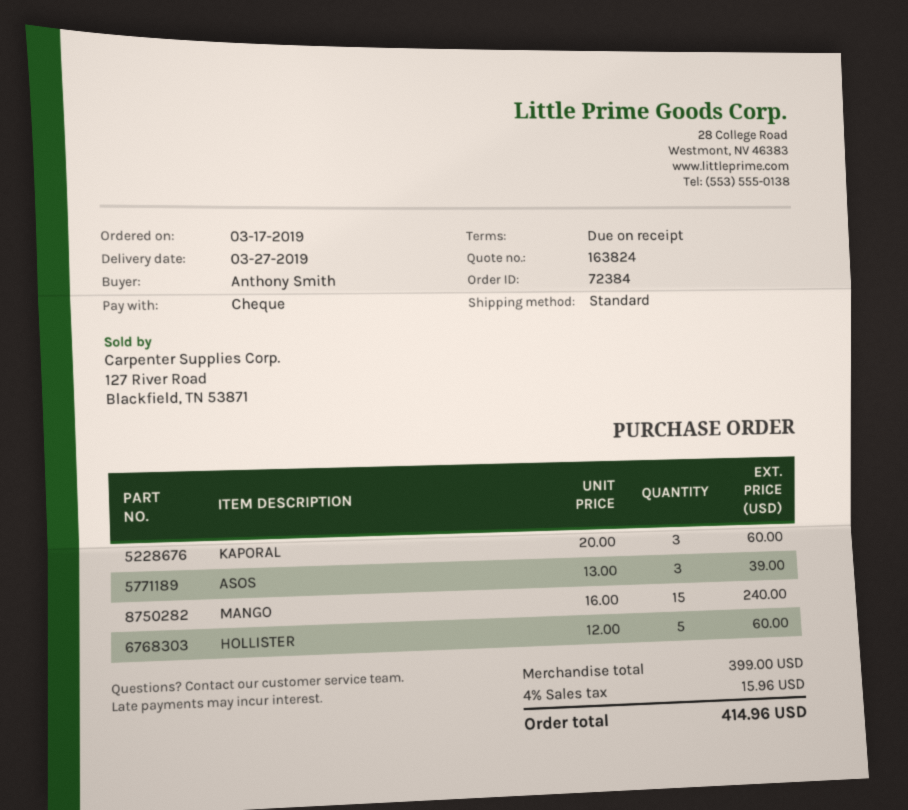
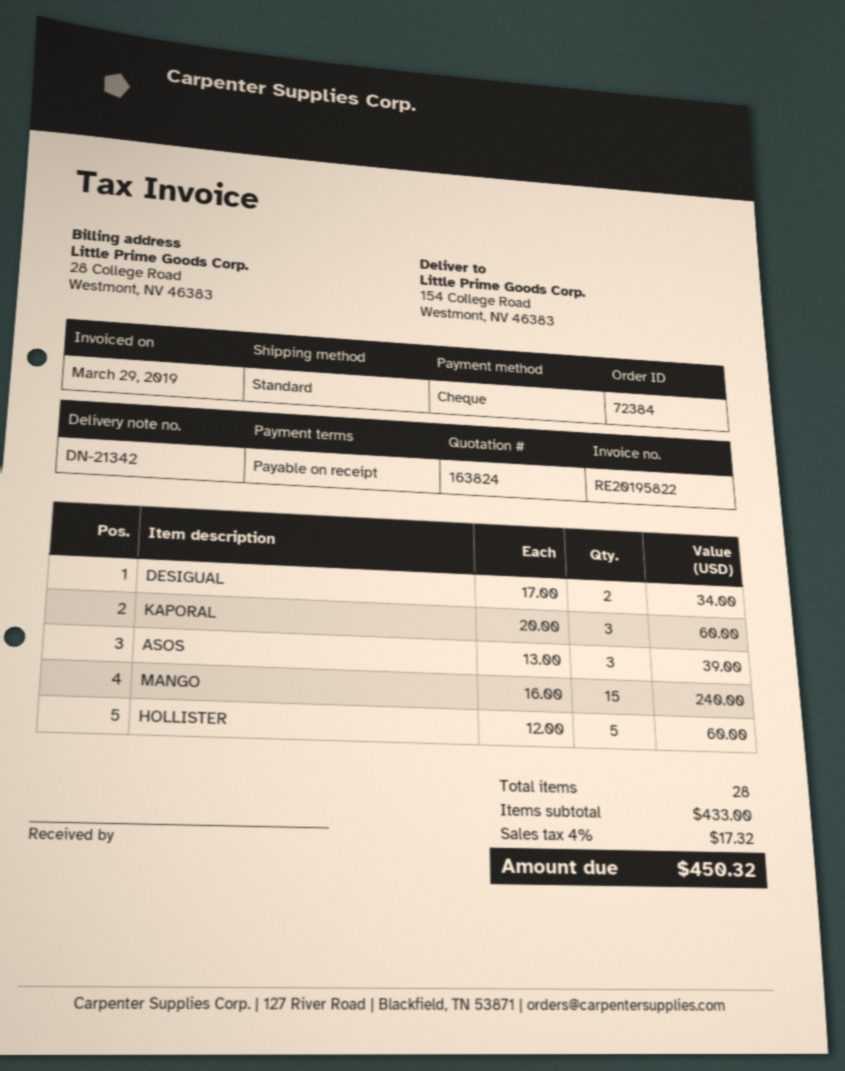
DESIGUAL: none -> 2 x 17.00 = 34.00
subtotal: 399.00 -> 433.00
tax: 4% = 15.96 -> 4% = 17.32
total: 414.96 -> 450.32

